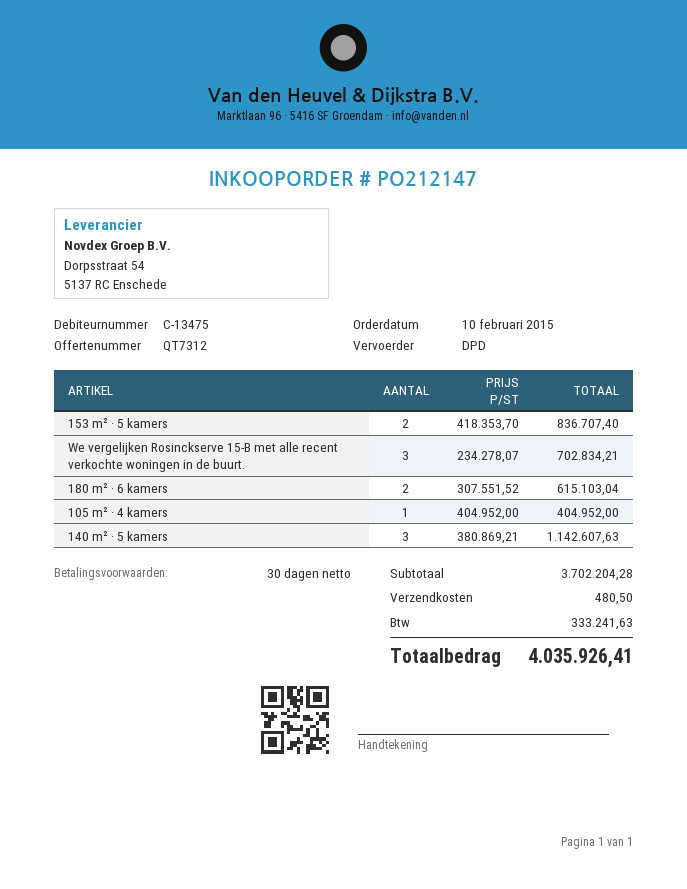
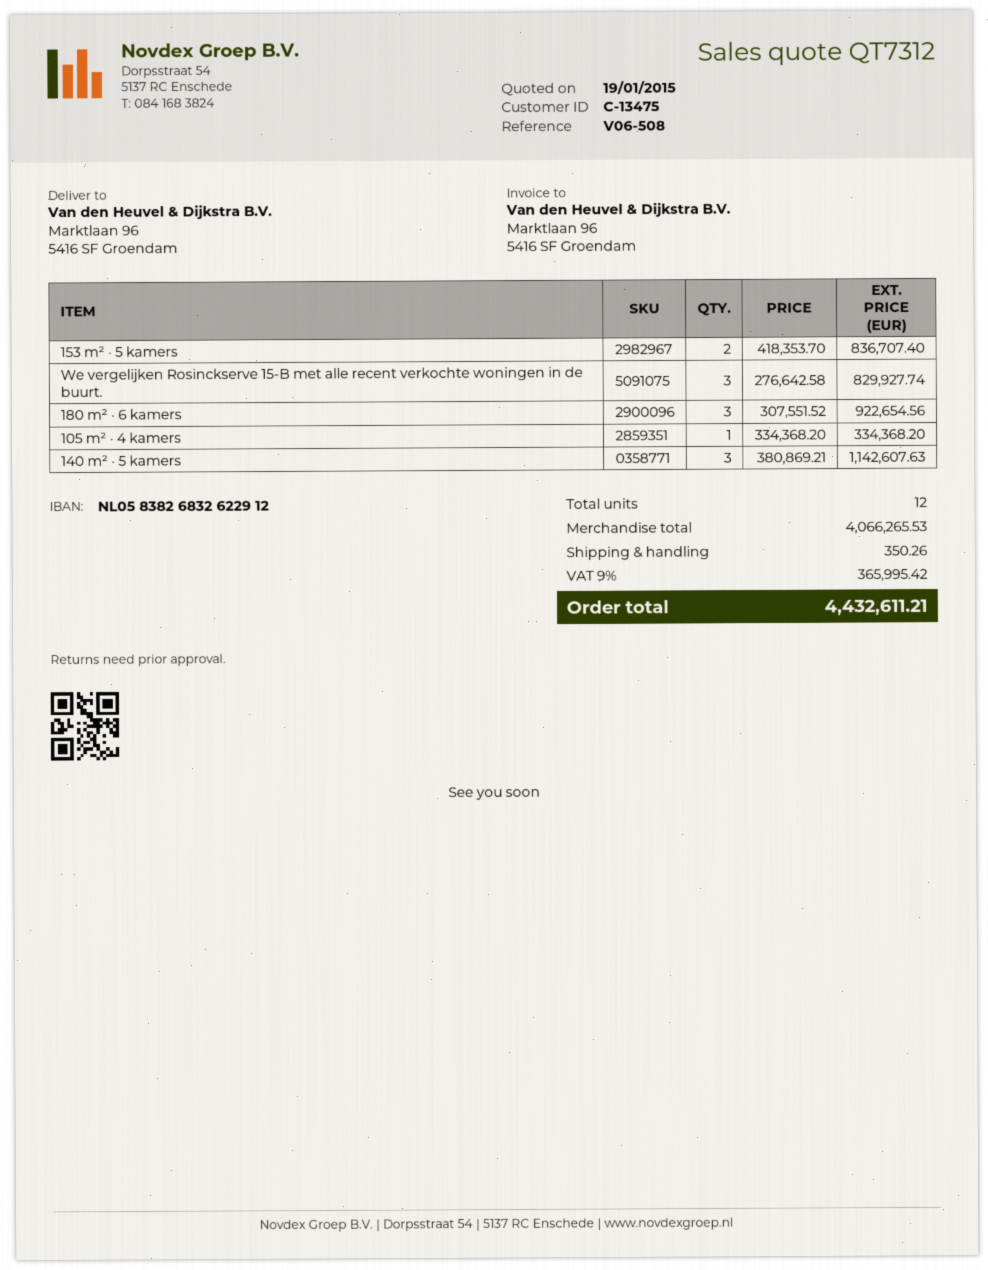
We vergelijken Rosinckserve 15-B met alle recent verkochte woningen in de buurt.: 3 x 234278.07 = 702834.21 -> 3 x 276642.58 = 829927.74
180 m² · 6 kamers: 2 x 307551.52 = 615103.04 -> 3 x 307551.52 = 922654.56
105 m² · 4 kamers: 1 x 404952.00 = 404952.00 -> 1 x 334368.20 = 334368.20
subtotal: 3702204.28 -> 4066265.53
shipping: 480.50 -> 350.26
tax: 333241.63 -> 365995.42
total: 4035926.41 -> 4432611.21

